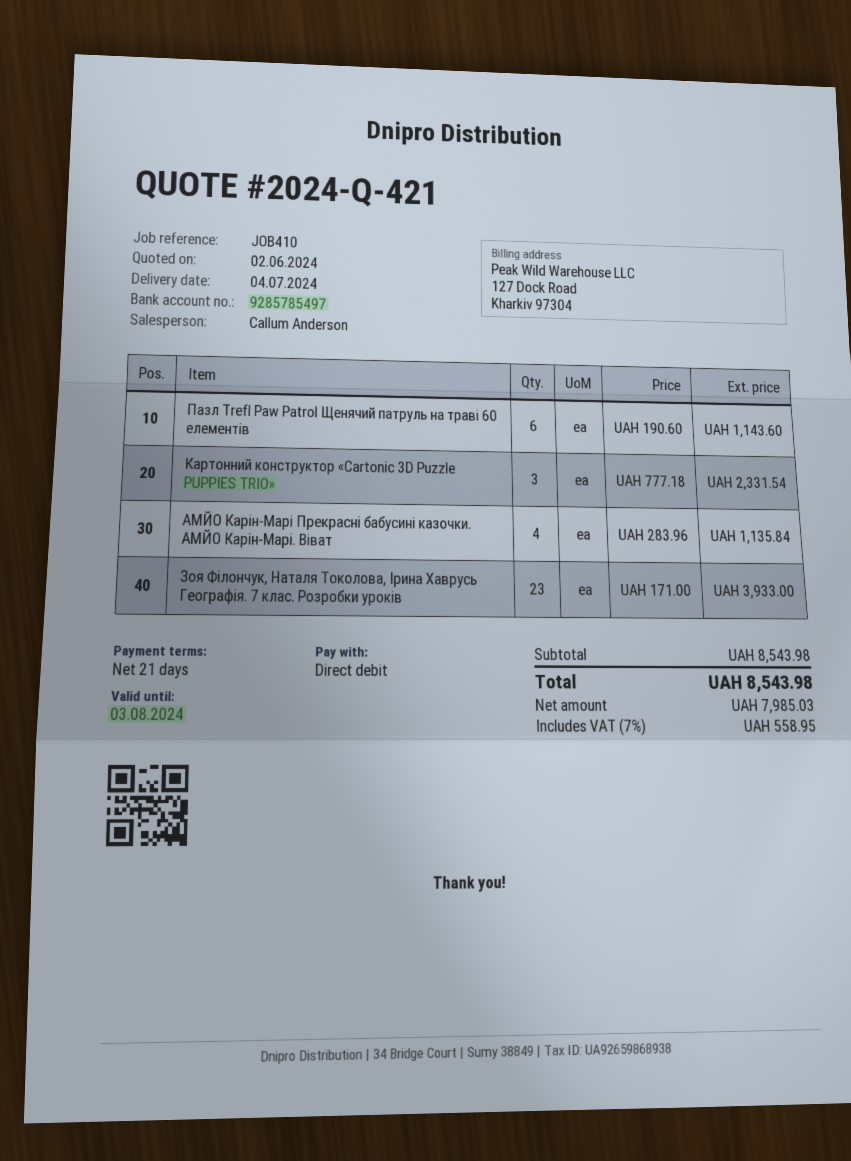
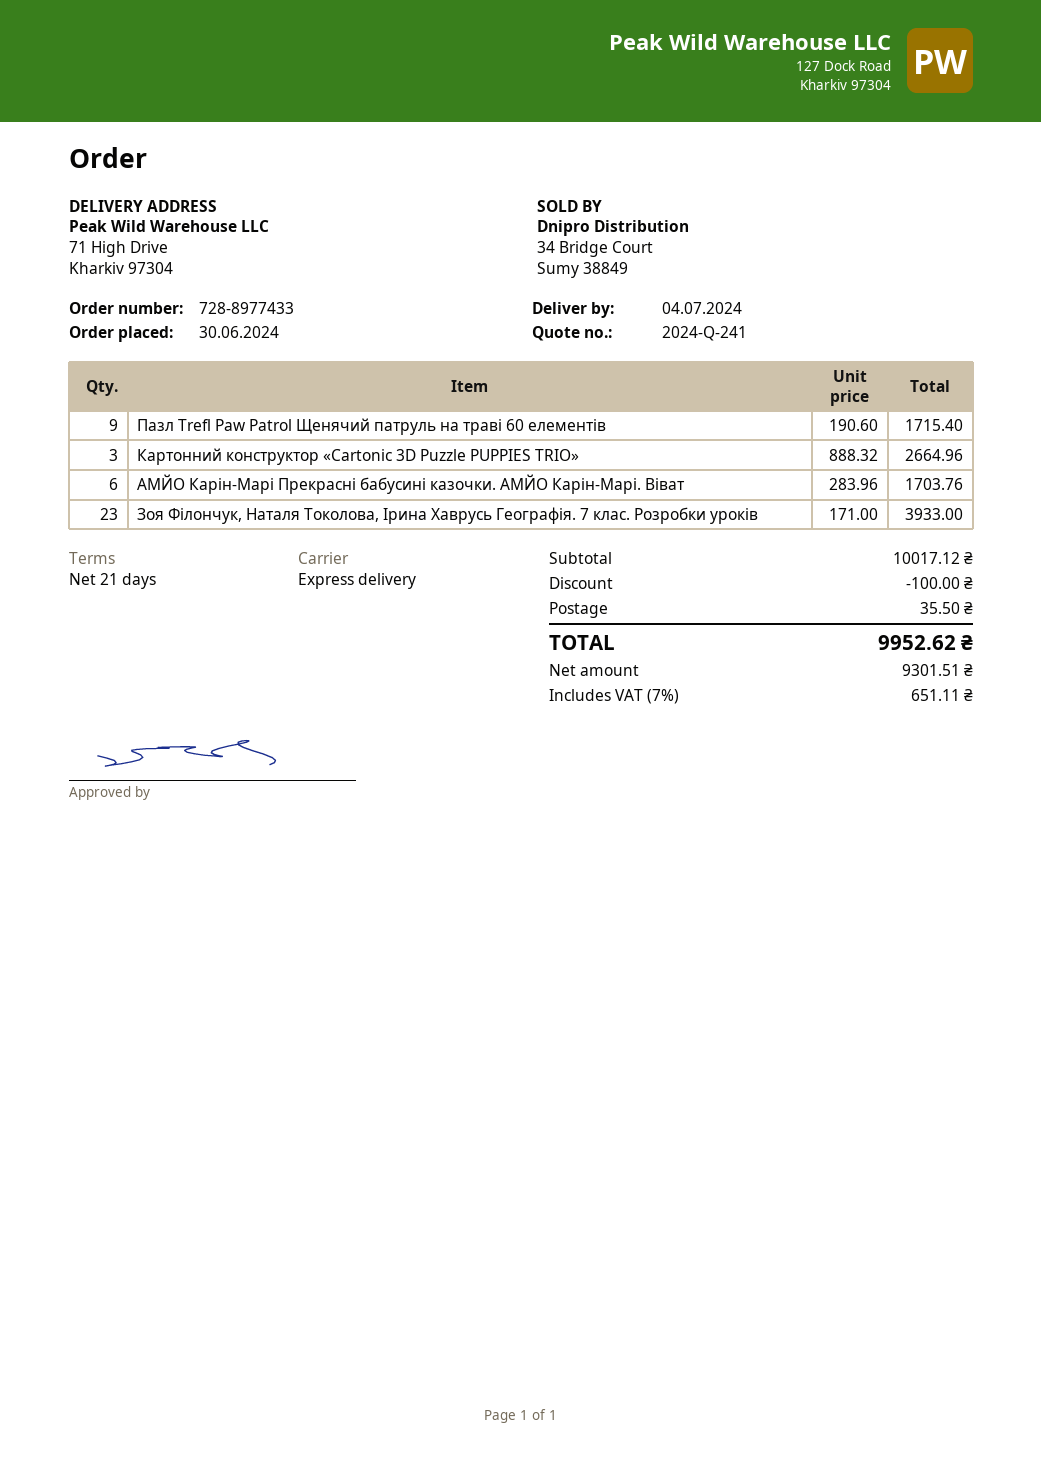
quote number: 2024-Q-421 -> 2024-Q-241
Пазл Trefl Paw Patrol Щенячий патруль на траві 60 елементів: 6 x 190.60 = 1143.60 -> 9 x 190.60 = 1715.40
Картонний конструктор «Cartonic 3D Puzzle PUPPIES TRIO»: 3 x 777.18 = 2331.54 -> 3 x 888.32 = 2664.96
АМЙО Карін-Марі Прекрасні бабусині казочки. АМЙО Карін-Марі. Віват: 4 x 283.96 = 1135.84 -> 6 x 283.96 = 1703.76
subtotal: 8543.98 -> 10017.12
discount: none -> 100.00
shipping: none -> 35.50
net: 7985.03 -> 9301.51
tax: 7% = 558.95 -> 7% = 651.11
total: 8543.98 -> 9952.62

